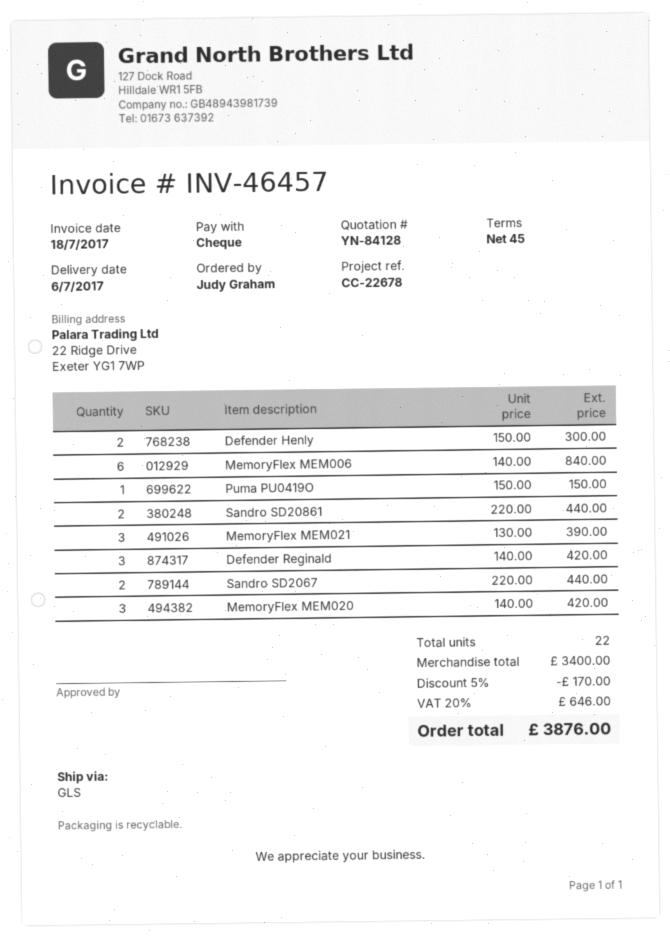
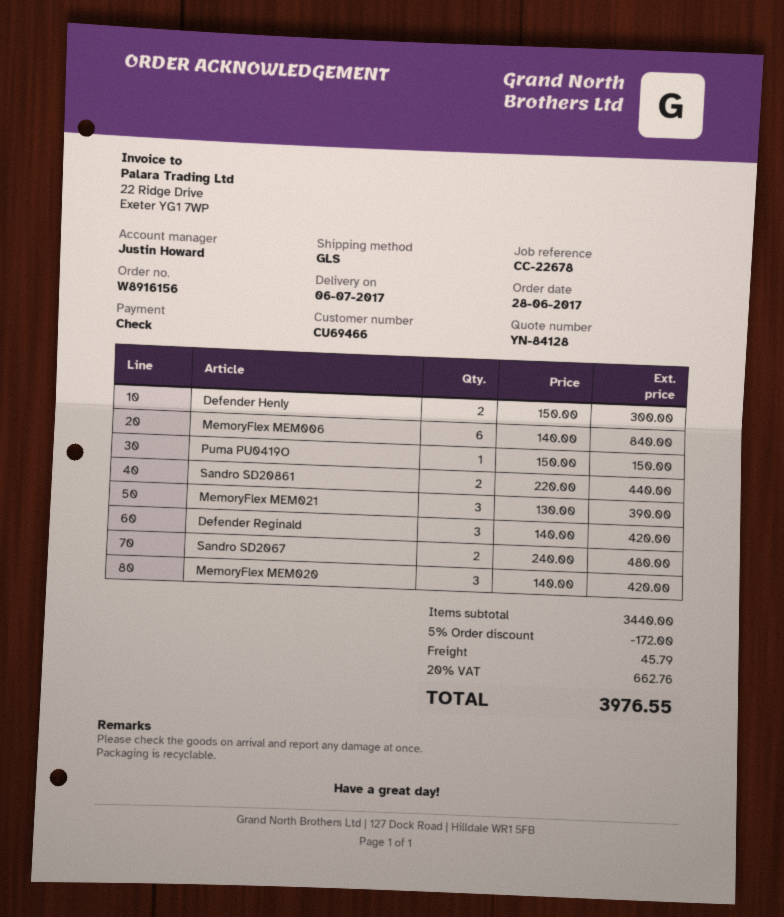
Sandro SD2067: 2 x 220.00 = 440.00 -> 2 x 240.00 = 480.00
subtotal: 3400.00 -> 3440.00
discount: 5% = 170.00 -> 5% = 172.00
shipping: none -> 45.79
tax: 20% = 646.00 -> 20% = 662.76
total: 3876.00 -> 3976.55

